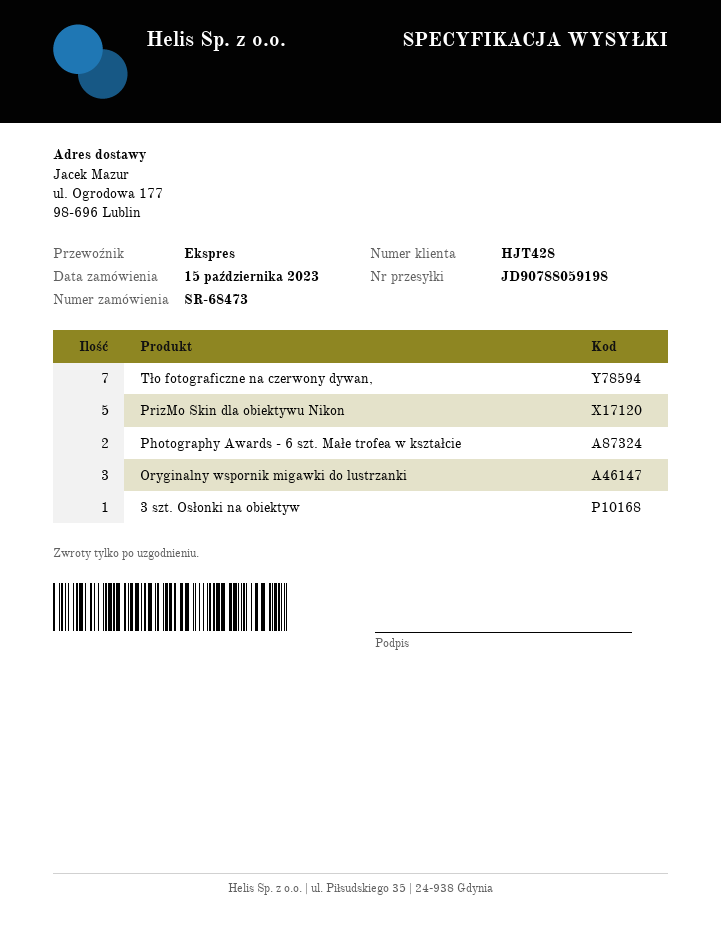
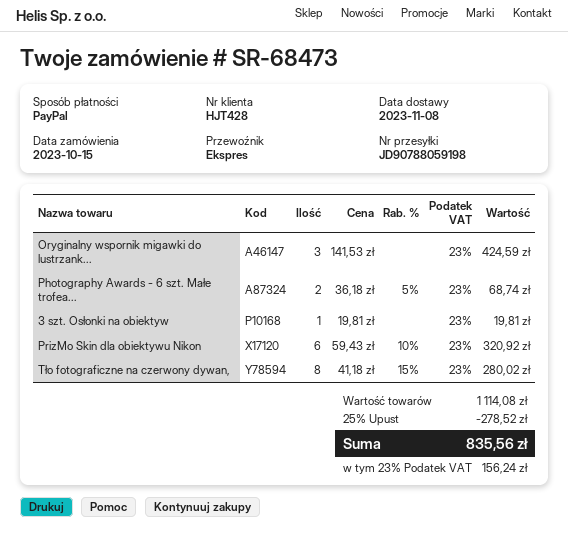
Tło fotograficzne na czerwony dywan,: 7 -> 8
PrizMo Skin dla obiektywu Nikon: 5 -> 6

